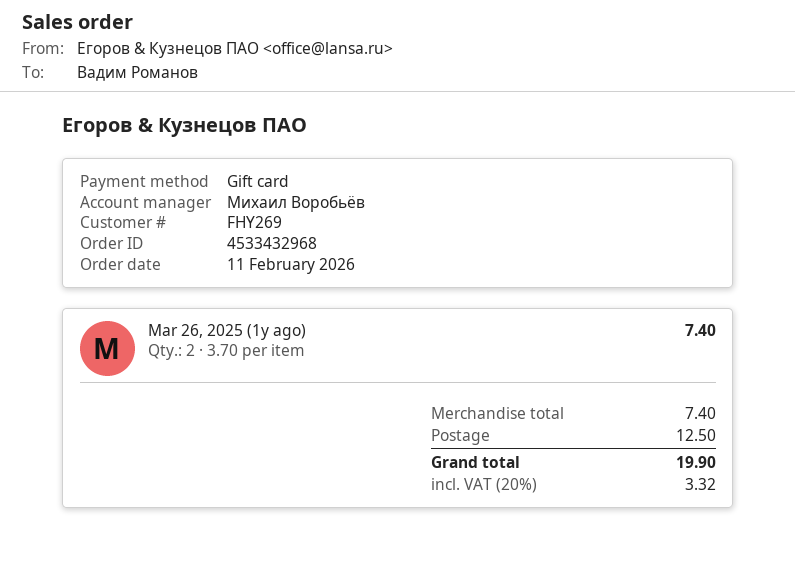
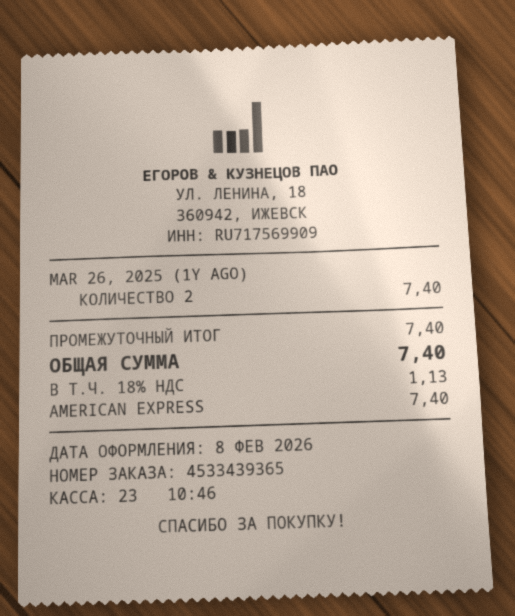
order number: 4533432968 -> 4533439365
order date: 2026-02-11 -> 2026-02-08
payment method: gift card -> American Express
shipping: 12.50 -> none
tax: 20% = 3.32 -> 18% = 1.13
total: 19.90 -> 7.40

